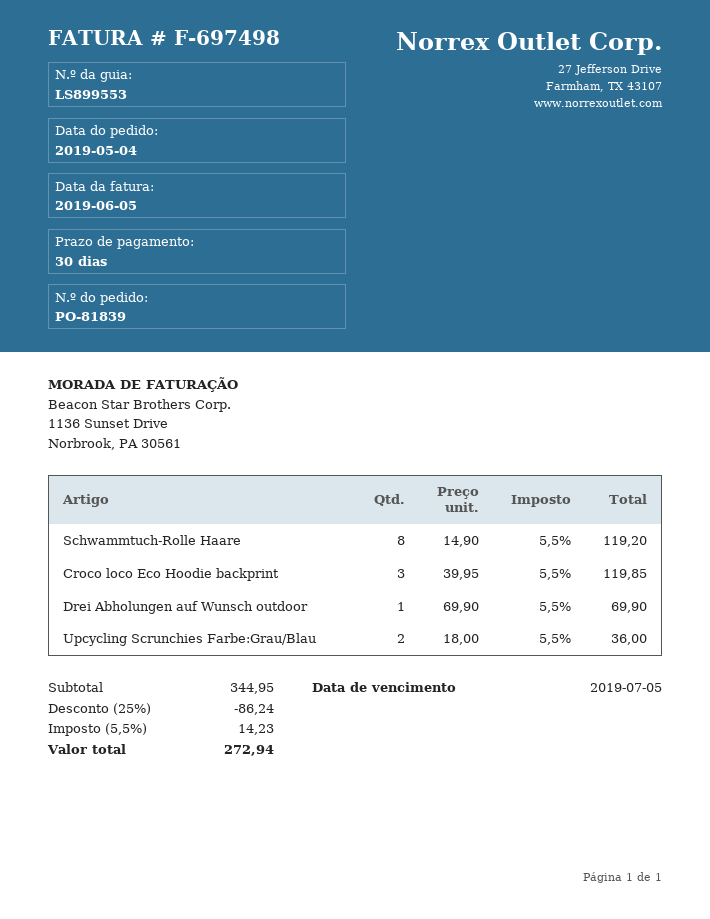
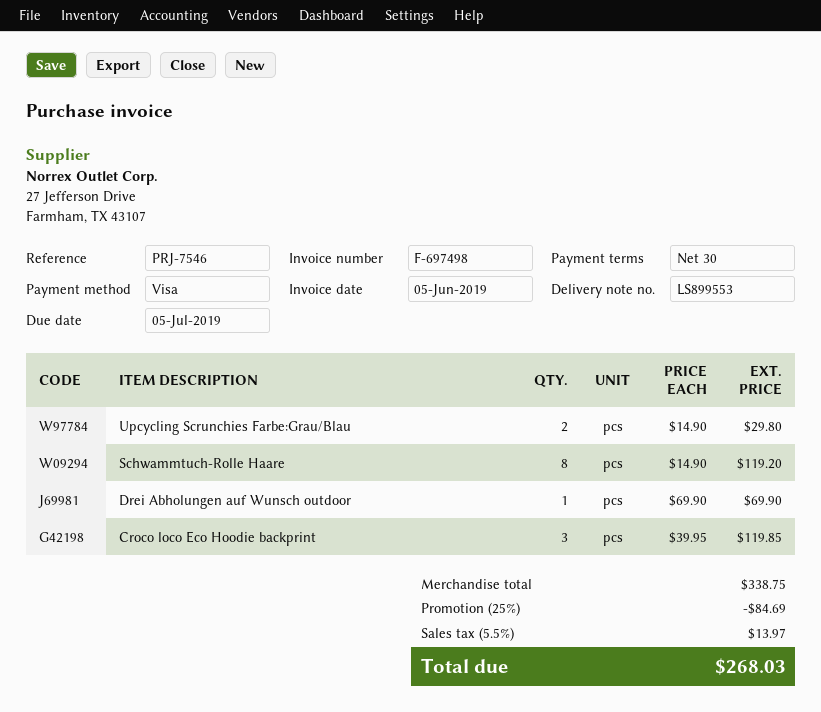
Upcycling Scrunchies Farbe:Grau/Blau: 2 x 18.00 = 36.00 -> 2 x 14.90 = 29.80
subtotal: 344.95 -> 338.75
discount: 25% = 86.24 -> 25% = 84.69
tax: 5.5% = 14.23 -> 5.5% = 13.97
total: 272.94 -> 268.03

